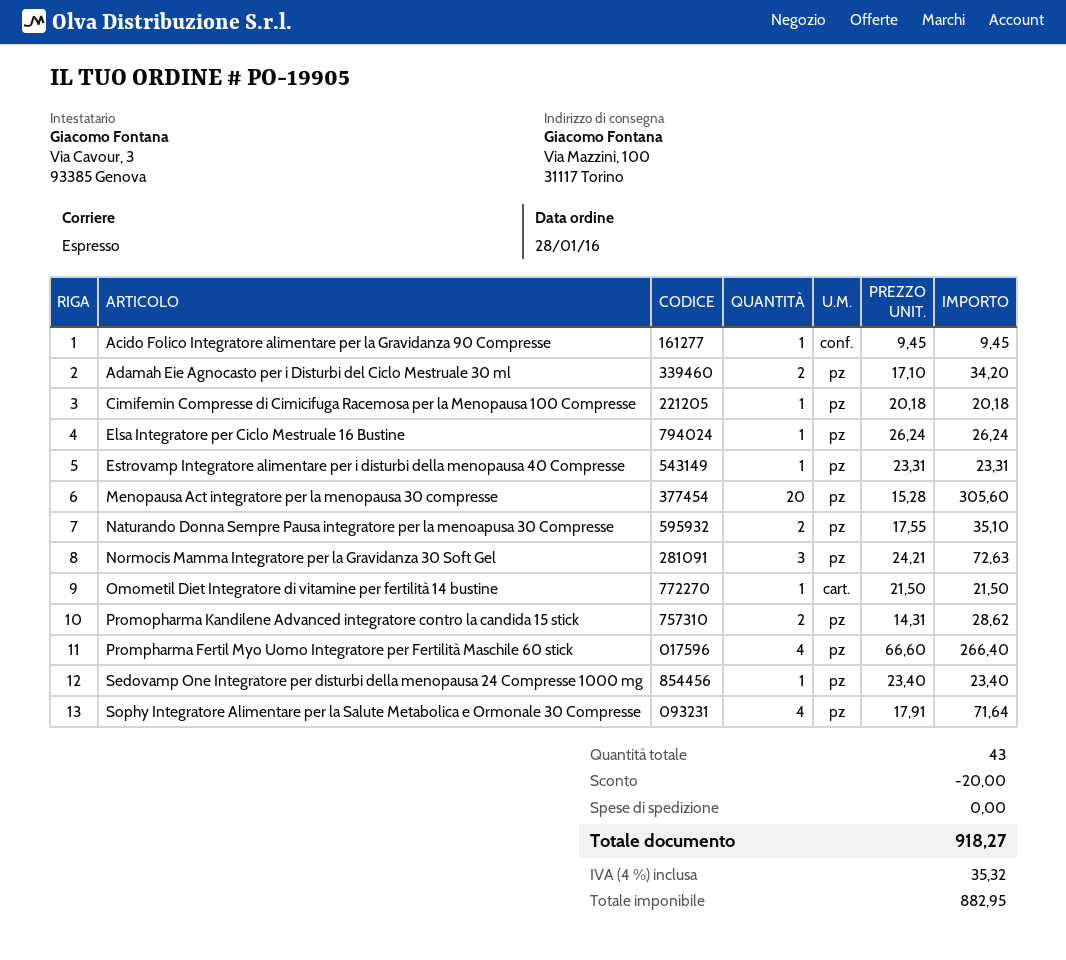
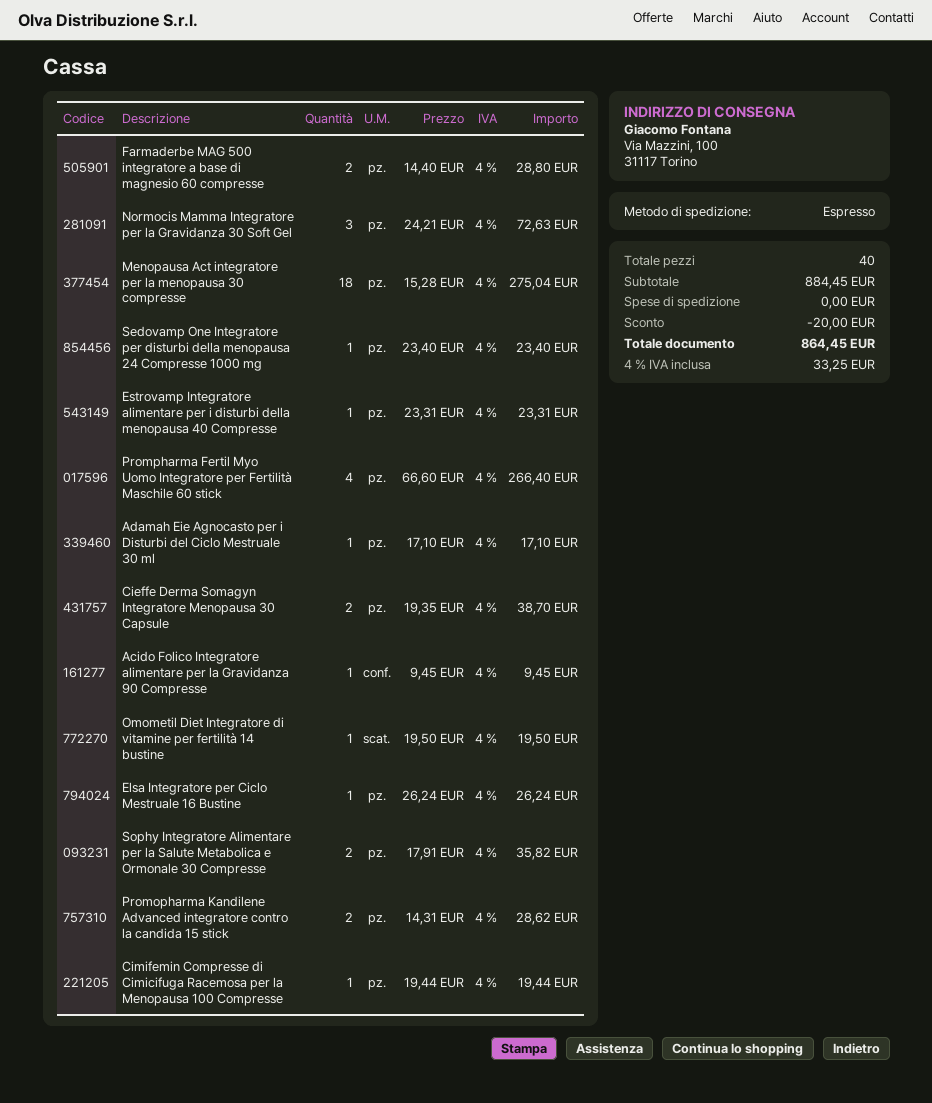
Adamah Eie Agnocasto per i Disturbi del Ciclo Mestruale 30 ml: 2 x 17.10 = 34.20 -> 1 x 17.10 = 17.10
Cimifemin Compresse di Cimicifuga Racemosa per la Menopausa 100 Compresse: 1 x 20.18 = 20.18 -> 1 x 19.44 = 19.44
Menopausa Act integratore per la menopausa 30 compresse: 20 x 15.28 = 305.60 -> 18 x 15.28 = 275.04
Naturando Donna Sempre Pausa integratore per la menoapusa 30 Compresse: 2 x 17.55 = 35.10 -> none
Omometil Diet Integratore di vitamine per fertilità 14 bustine: 1 x 21.50 = 21.50 -> 1 x 19.50 = 19.50
Sophy Integratore Alimentare per la Salute Metabolica e Ormonale 30 Compresse: 4 x 17.91 = 71.64 -> 2 x 17.91 = 35.82
Farmaderbe MAG 500 integratore a base di magnesio 60 compresse: none -> 2 x 14.40 = 28.80
Cieffe Derma Somagyn Integratore Menopausa 30 Capsule: none -> 2 x 19.35 = 38.70
total quantity: 43 -> 40
tax: 4% = 35.32 -> 4% = 33.25
total: 918.27 -> 864.45

